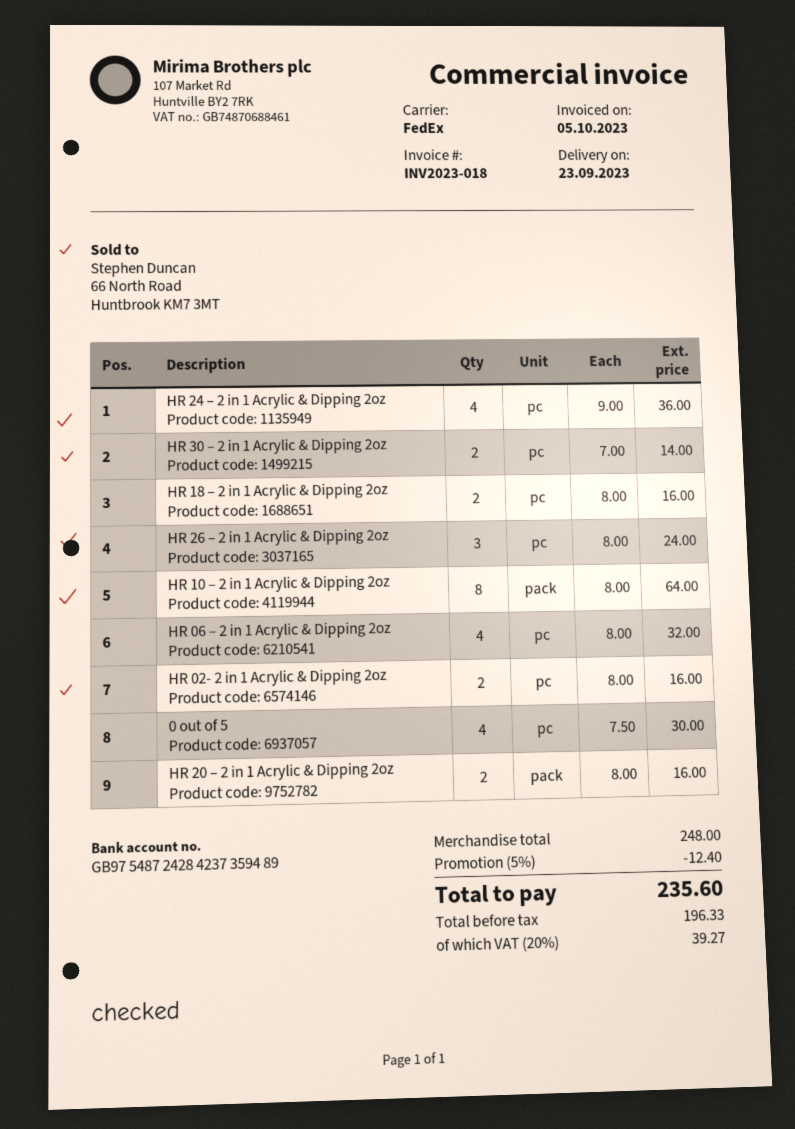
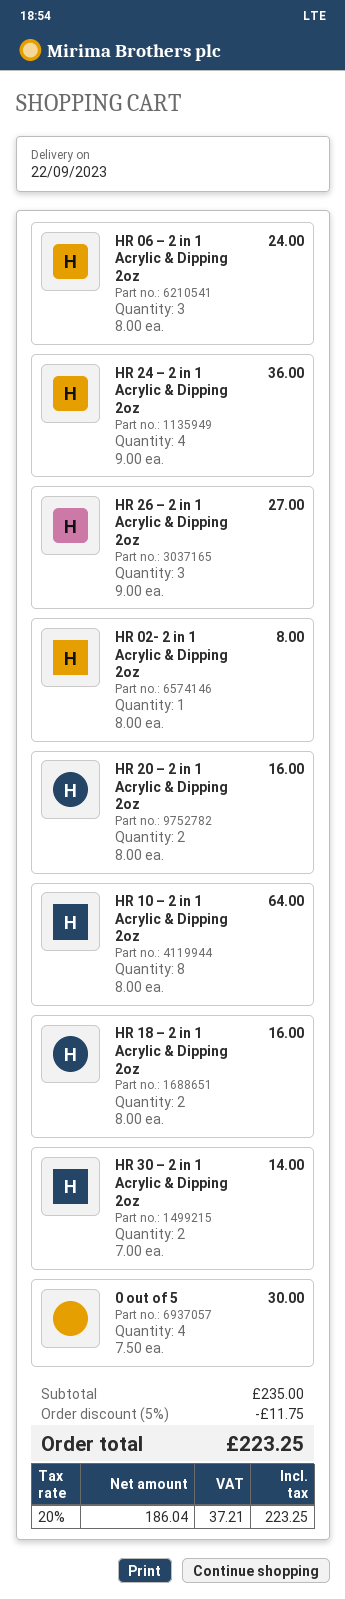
delivery date: 2023-09-23 -> 2023-09-22
HR 26 – 2 in 1 Acrylic & Dipping 2oz: 3 x 8.00 = 24.00 -> 3 x 9.00 = 27.00
HR 06 – 2 in 1 Acrylic & Dipping 2oz: 4 x 8.00 = 32.00 -> 3 x 8.00 = 24.00
HR 02- 2 in 1 Acrylic & Dipping 2oz: 2 x 8.00 = 16.00 -> 1 x 8.00 = 8.00
subtotal: 248.00 -> 235.00
discount: 5% = 12.40 -> 5% = 11.75
net: 196.33 -> 186.04
tax: 20% = 39.27 -> 20% = 37.21
total: 235.60 -> 223.25

